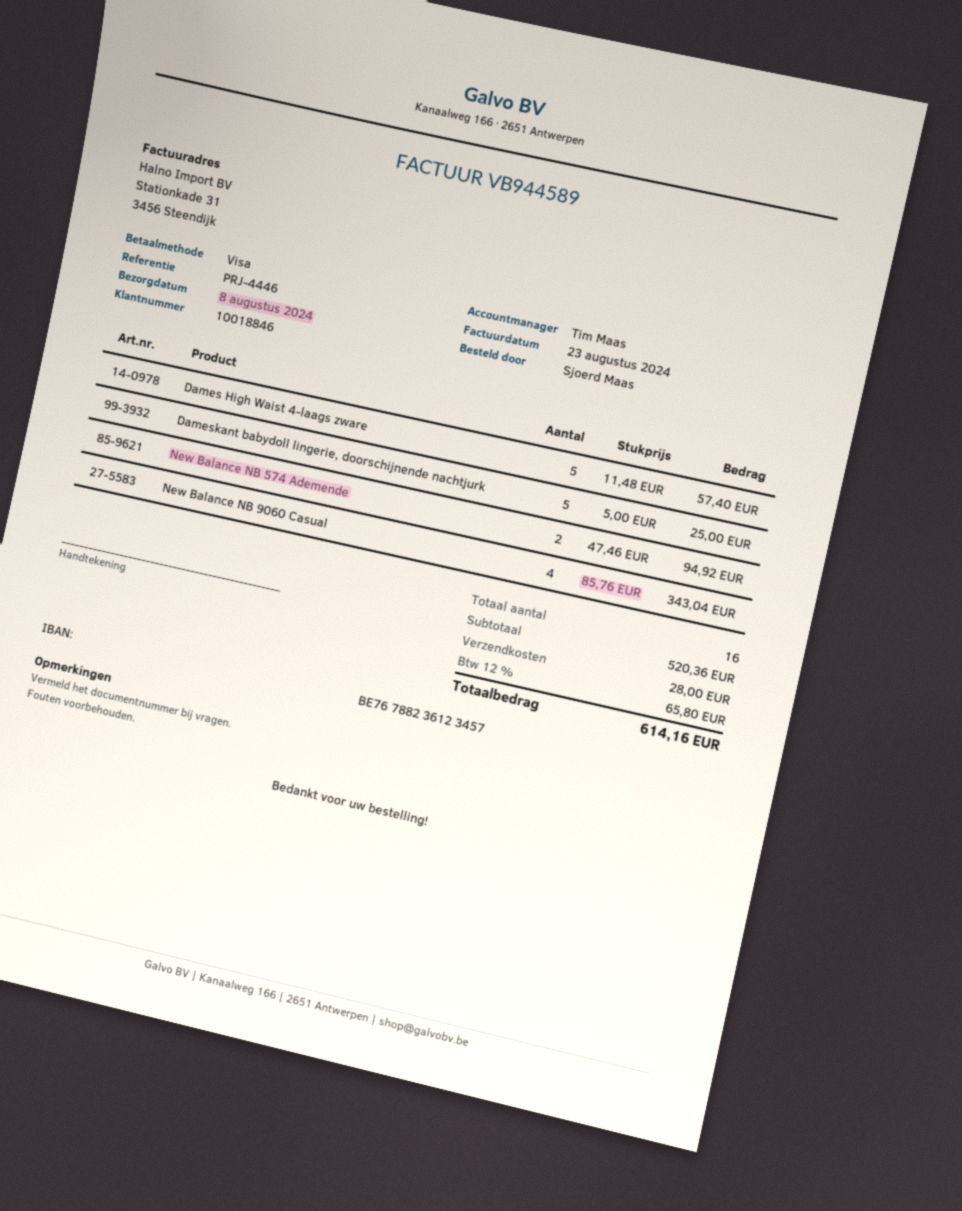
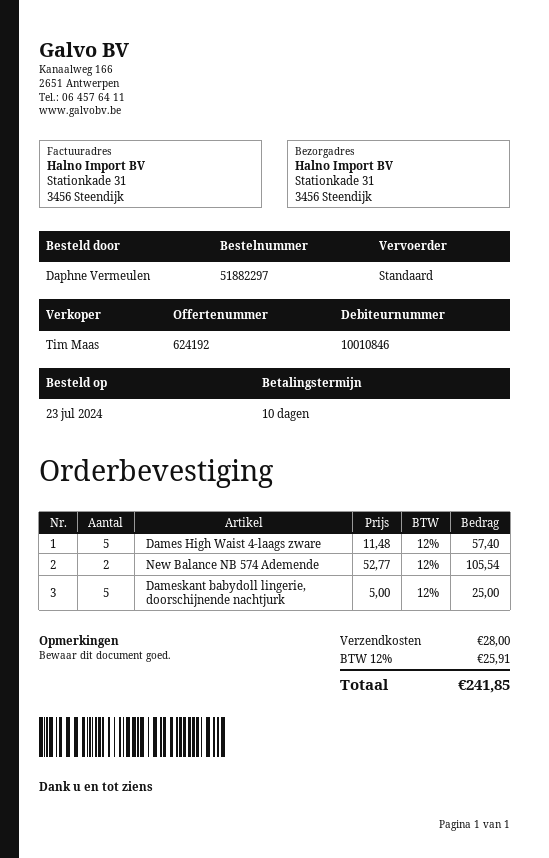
customer number: 10018846 -> 10010846
ordered by: Sjoerd Maas -> Daphne Vermeulen
New Balance NB 574 Ademende: 2 x 47.46 = 94.92 -> 2 x 52.77 = 105.54
New Balance NB 9060 Casual: 4 x 85.76 = 343.04 -> none
tax: 12% = 65.80 -> 12% = 25.91
total: 614.16 -> 241.85

